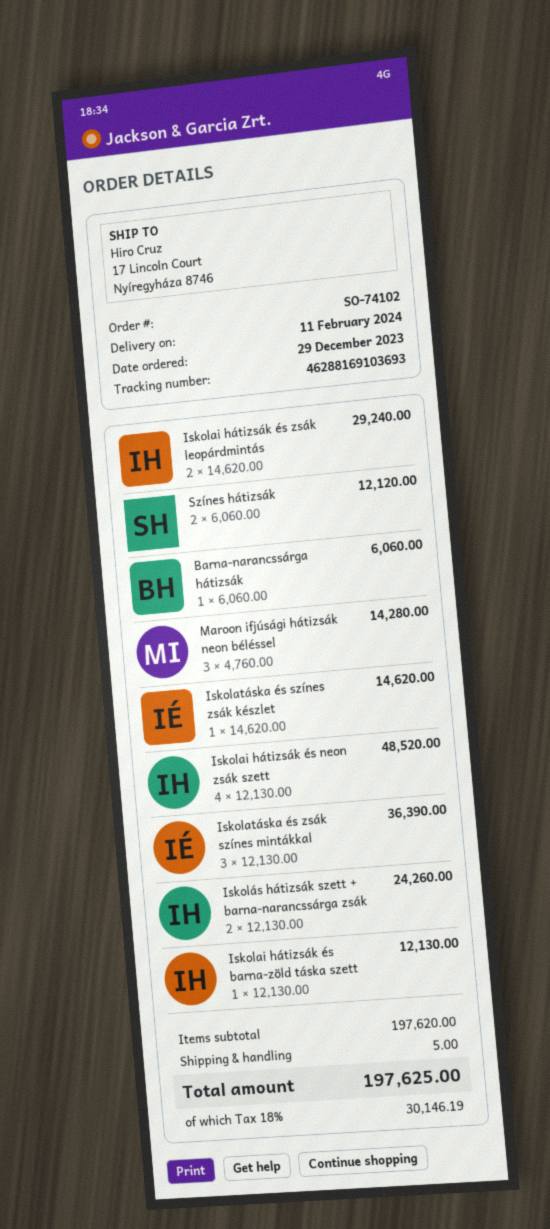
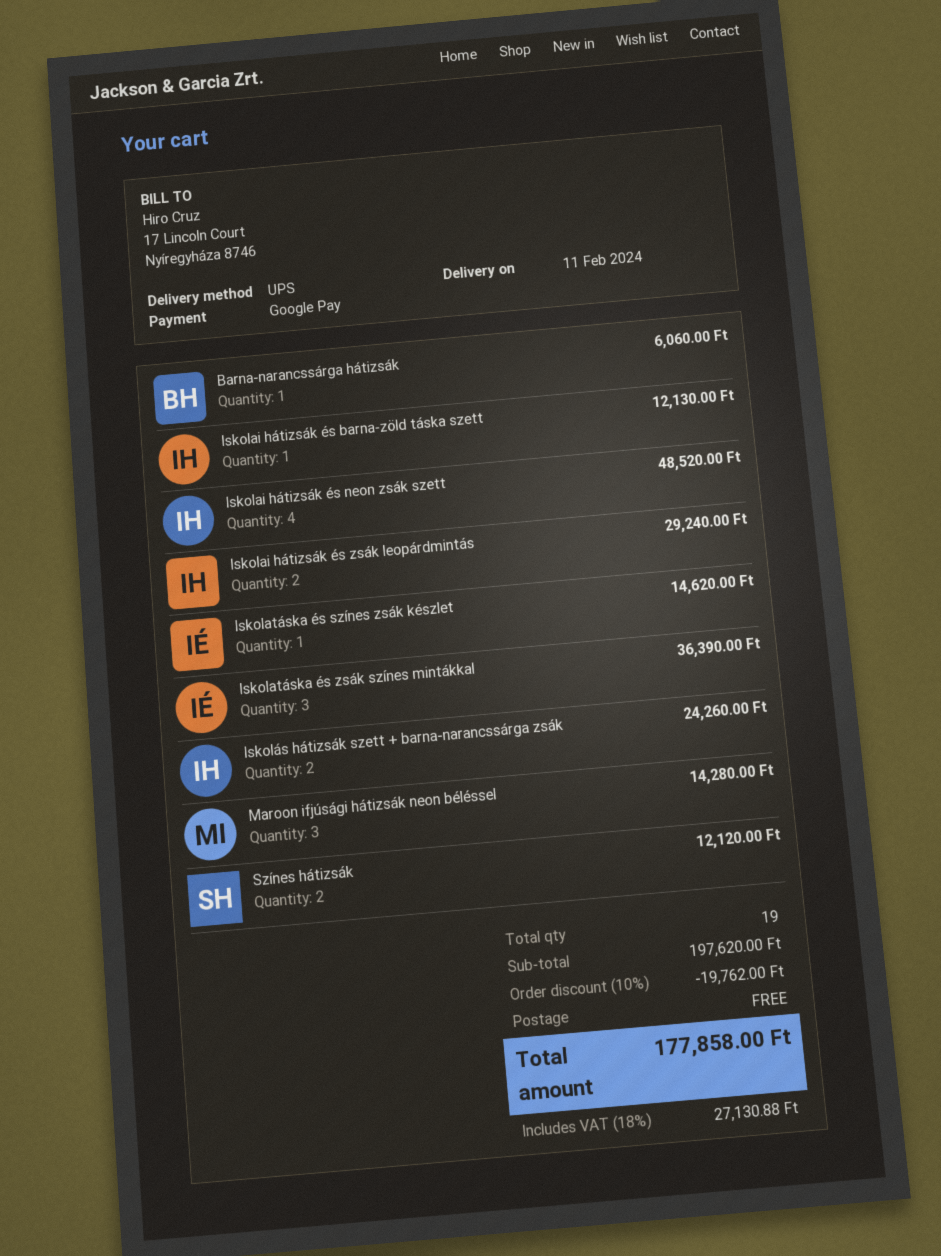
discount: none -> 10% = 19762.00
shipping: 5.00 -> 0.00
tax: 18% = 30146.19 -> 18% = 27130.88
total: 197625.00 -> 177858.00

